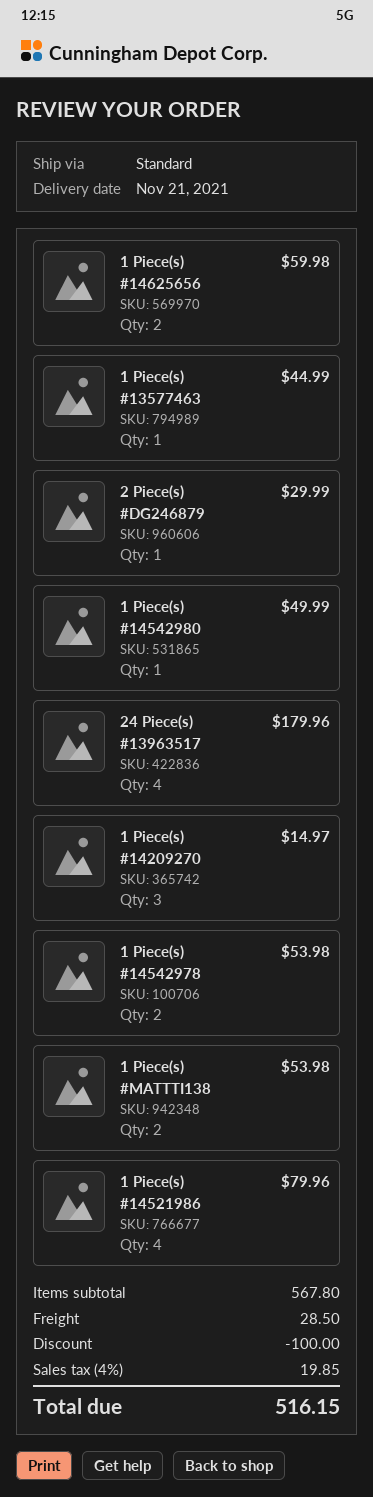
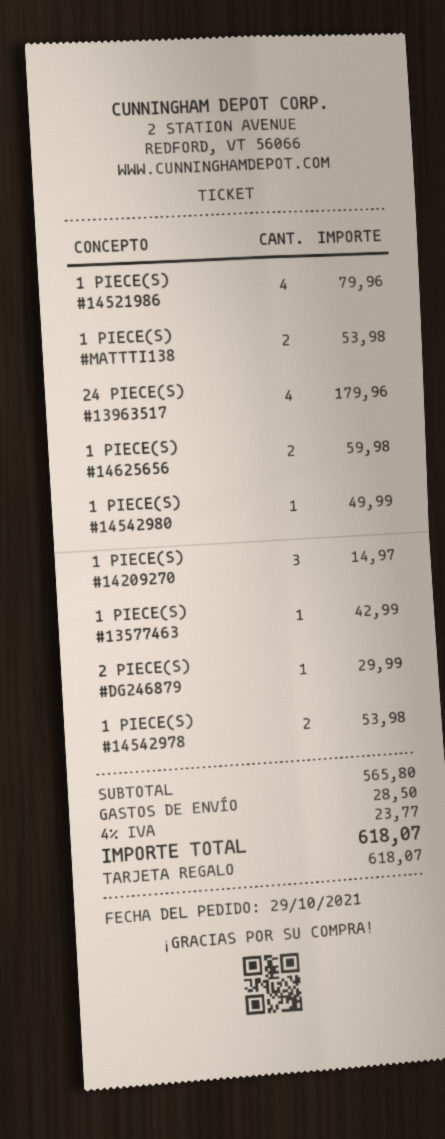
1 Piece(s) #13577463: 1 for 44.99 -> 1 for 42.99
subtotal: 567.80 -> 565.80
discount: 100.00 -> none
tax: 4% = 19.85 -> 4% = 23.77
total: 516.15 -> 618.07

